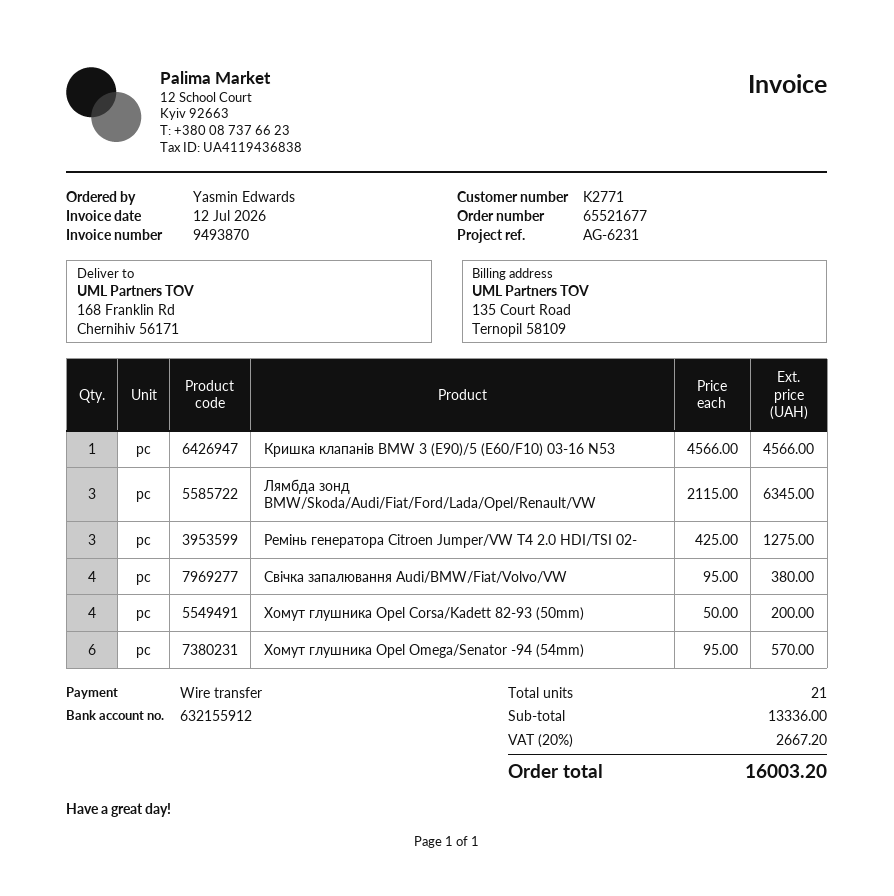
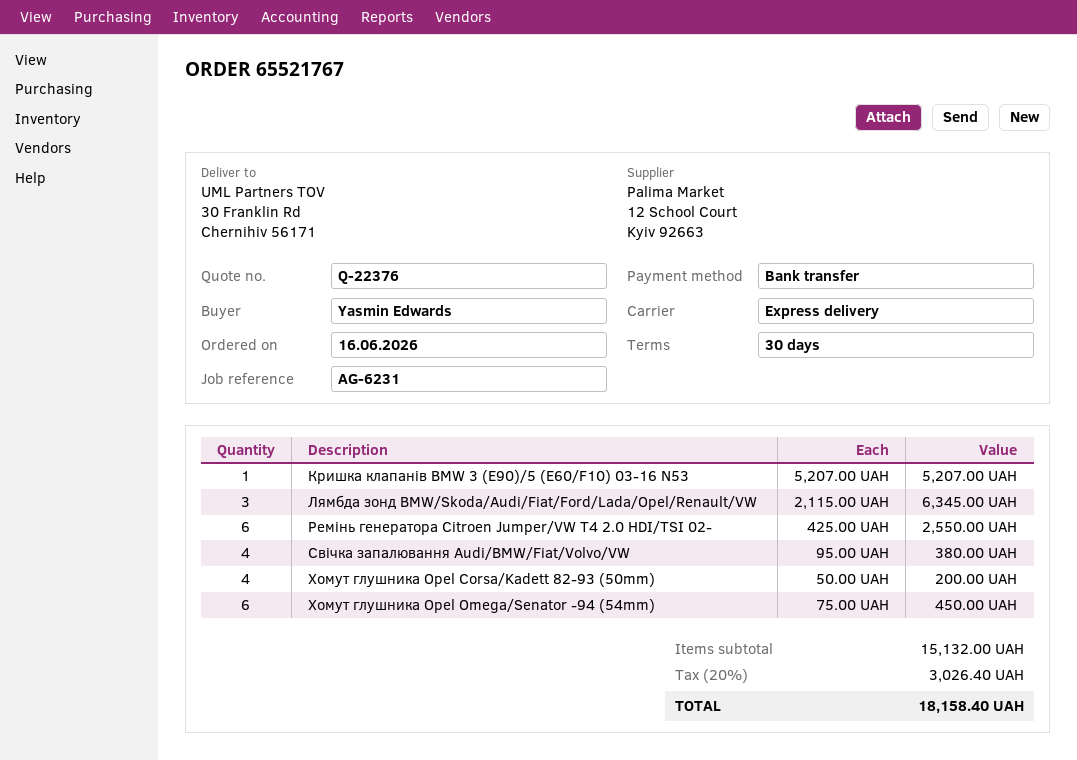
order number: 65521677 -> 65521767
ship to: 168 Franklin Rd, Chernihiv 56171 -> 30 Franklin Rd, Chernihiv 56171
Кришка клапанів BMW 3 (E90)/5 (E60/F10) 03-16 N53: 1 x 4566.00 = 4566.00 -> 1 x 5207.00 = 5207.00
Ремінь генератора Citroen Jumper/VW T4 2.0 HDI/TSI 02-: 3 x 425.00 = 1275.00 -> 6 x 425.00 = 2550.00
Хомут глушника Opel Omega/Senator -94 (54mm): 6 x 95.00 = 570.00 -> 6 x 75.00 = 450.00
subtotal: 13336.00 -> 15132.00
tax: 20% = 2667.20 -> 20% = 3026.40
total: 16003.20 -> 18158.40

